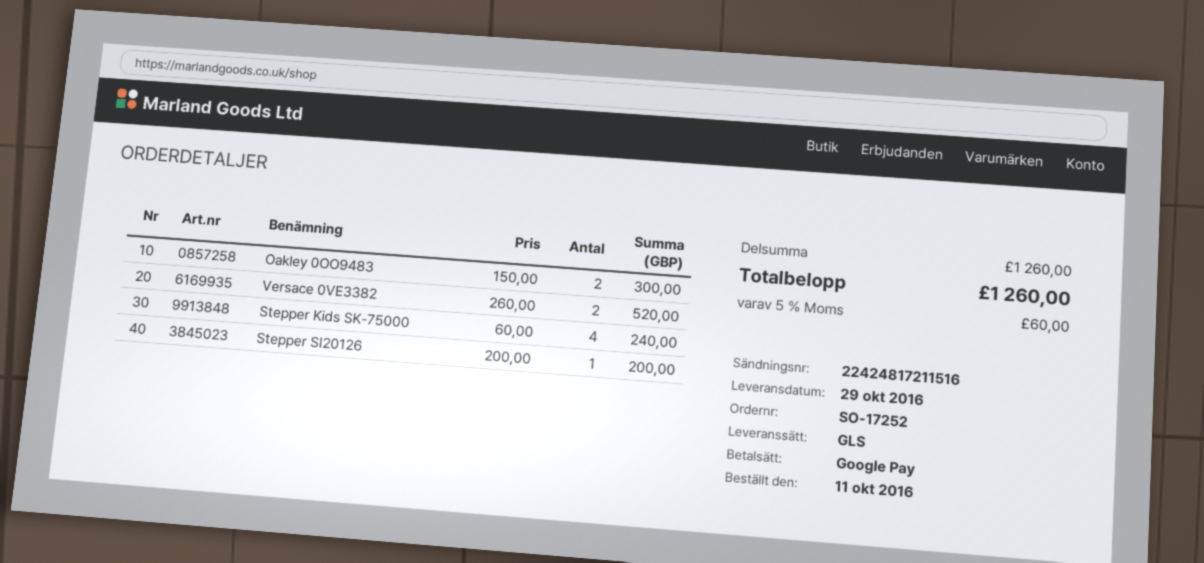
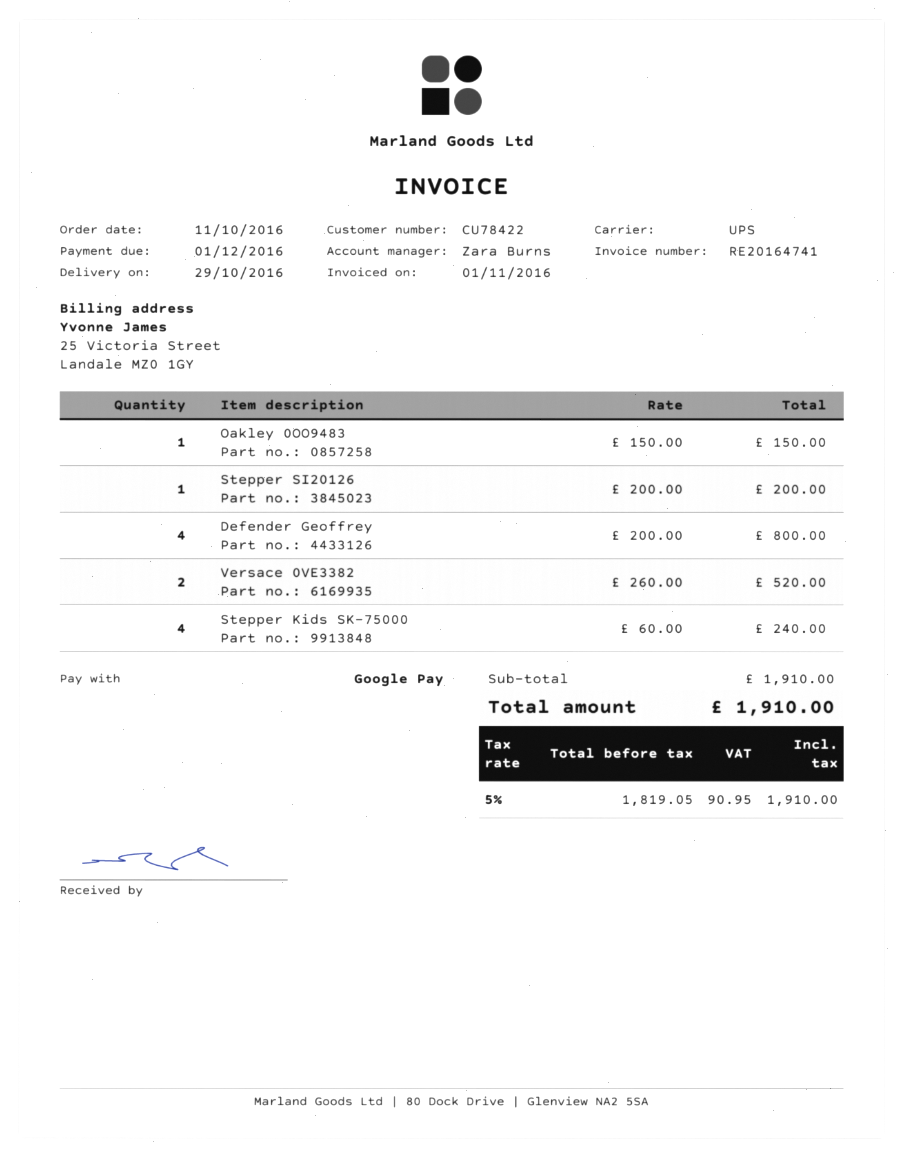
shipping method: GLS -> UPS
Oakley 0OO9483: 2 x 150.00 = 300.00 -> 1 x 150.00 = 150.00
Defender Geoffrey: none -> 4 x 200.00 = 800.00
subtotal: 1260.00 -> 1910.00
tax: 5% = 60.00 -> 5% = 90.95
total: 1260.00 -> 1910.00

